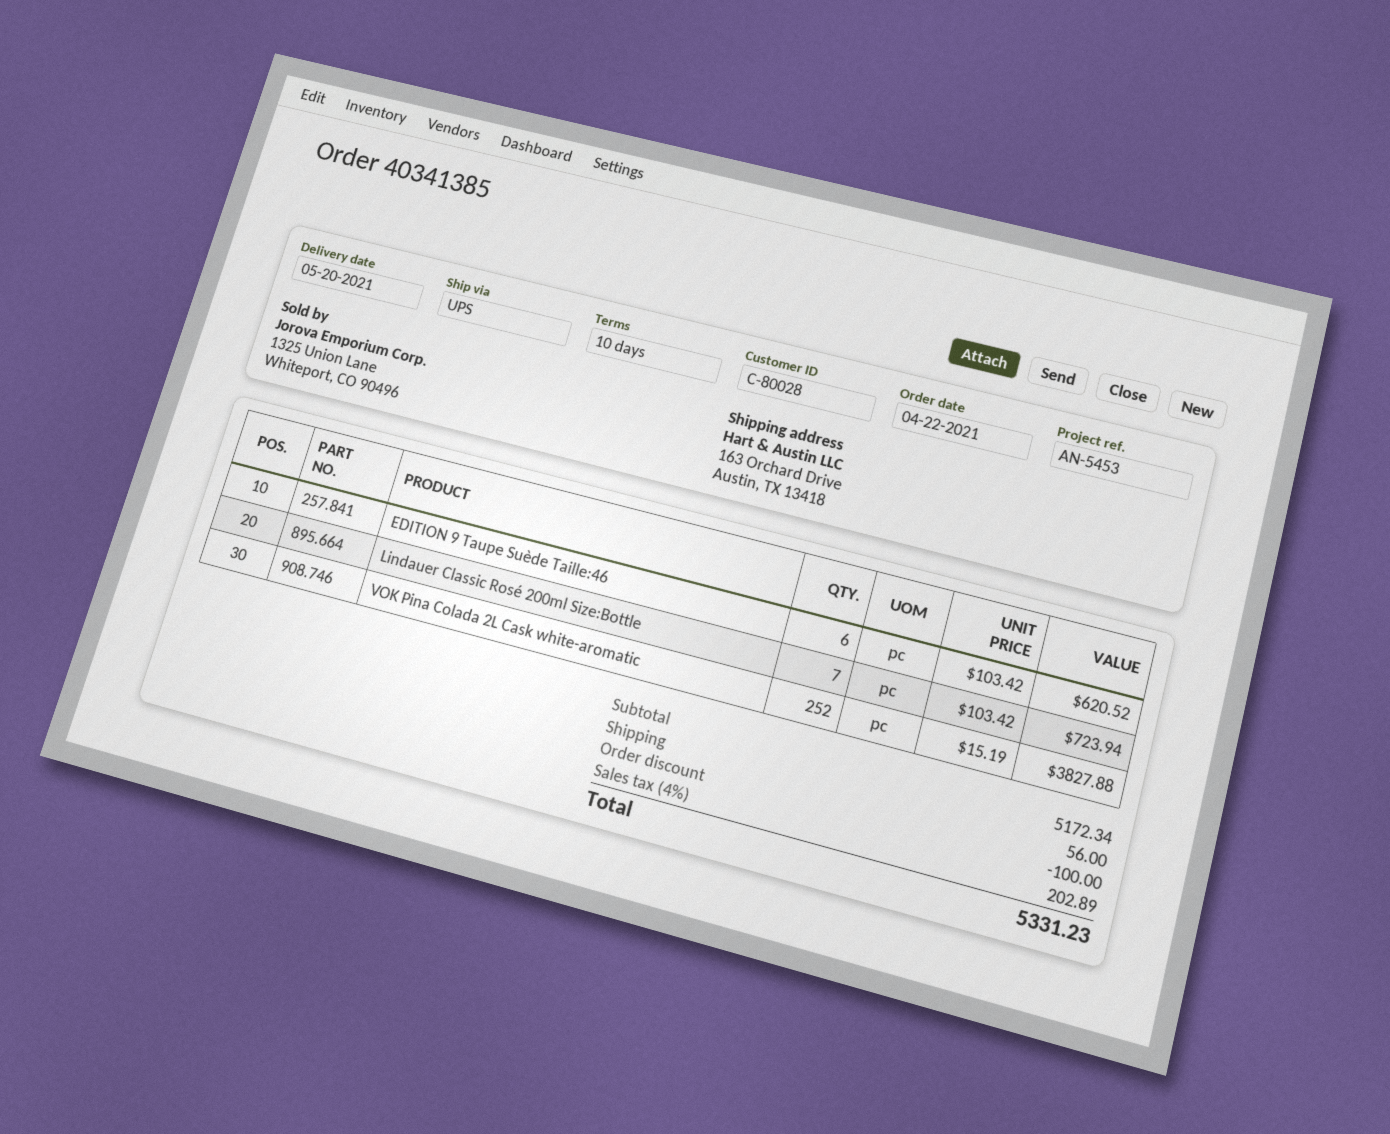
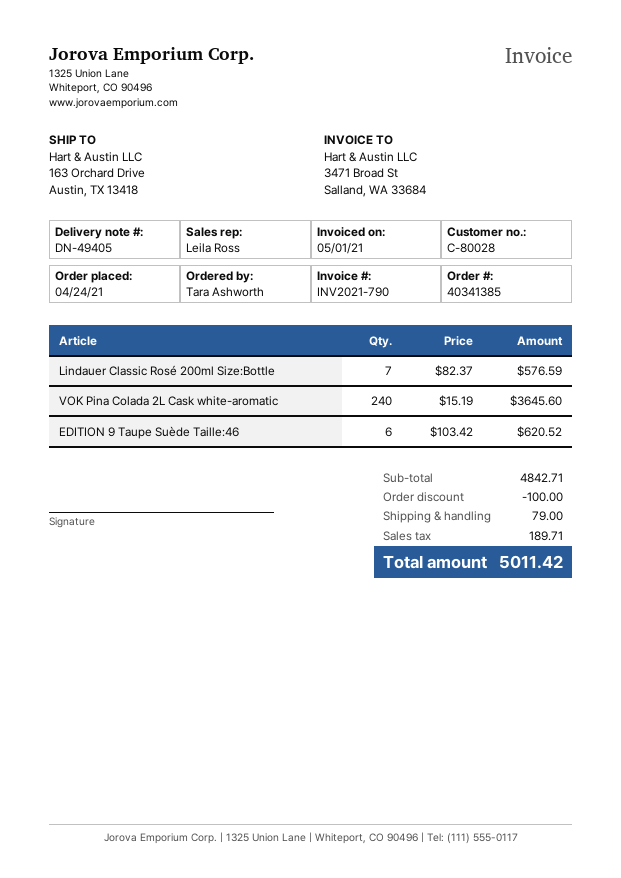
order date: 2021-04-22 -> 2021-04-24
Lindauer Classic Rosé 200ml Size:Bottle: 7 x 103.42 = 723.94 -> 7 x 82.37 = 576.59
VOK Pina Colada 2L Cask white-aromatic: 252 x 15.19 = 3827.88 -> 240 x 15.19 = 3645.60
subtotal: 5172.34 -> 4842.71
shipping: 56.00 -> 79.00
tax: 202.89 -> 189.71
total: 5331.23 -> 5011.42

